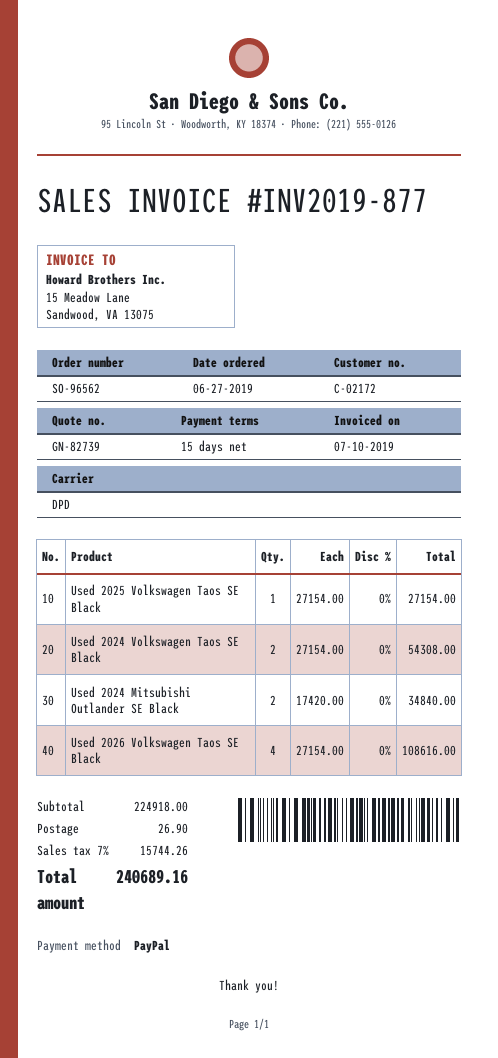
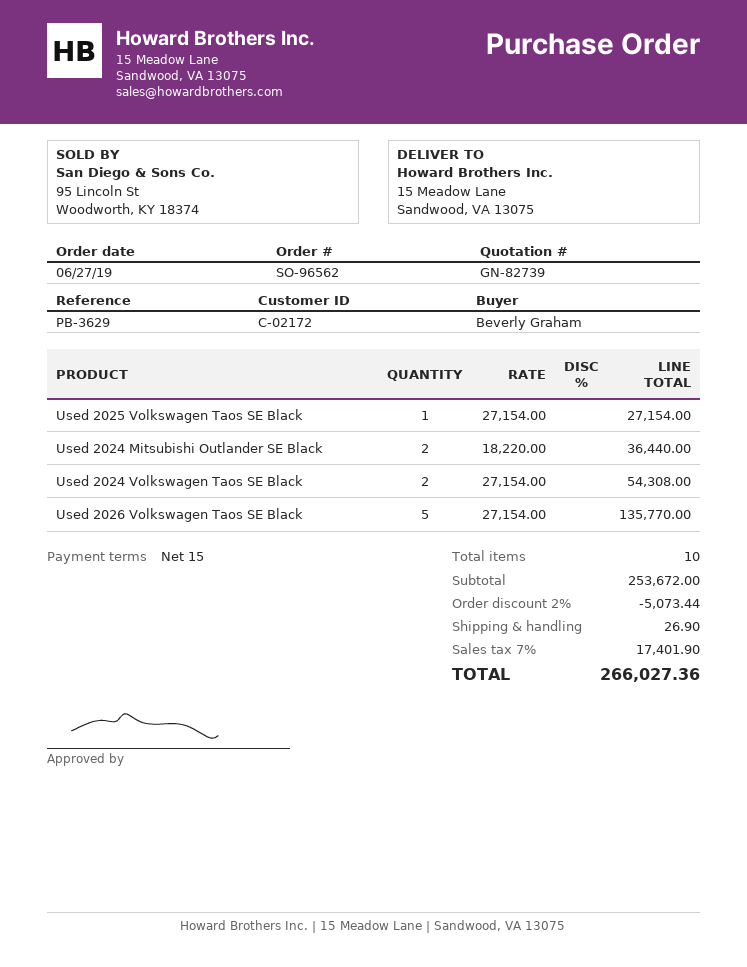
Used 2024 Mitsubishi Outlander SE Black: 2 x 17420.00 = 34840.00 -> 2 x 18220.00 = 36440.00
Used 2026 Volkswagen Taos SE Black: 4 x 27154.00 = 108616.00 -> 5 x 27154.00 = 135770.00
subtotal: 224918.00 -> 253672.00
discount: none -> 2% = 5073.44
tax: 7% = 15744.26 -> 7% = 17401.90
total: 240689.16 -> 266027.36

